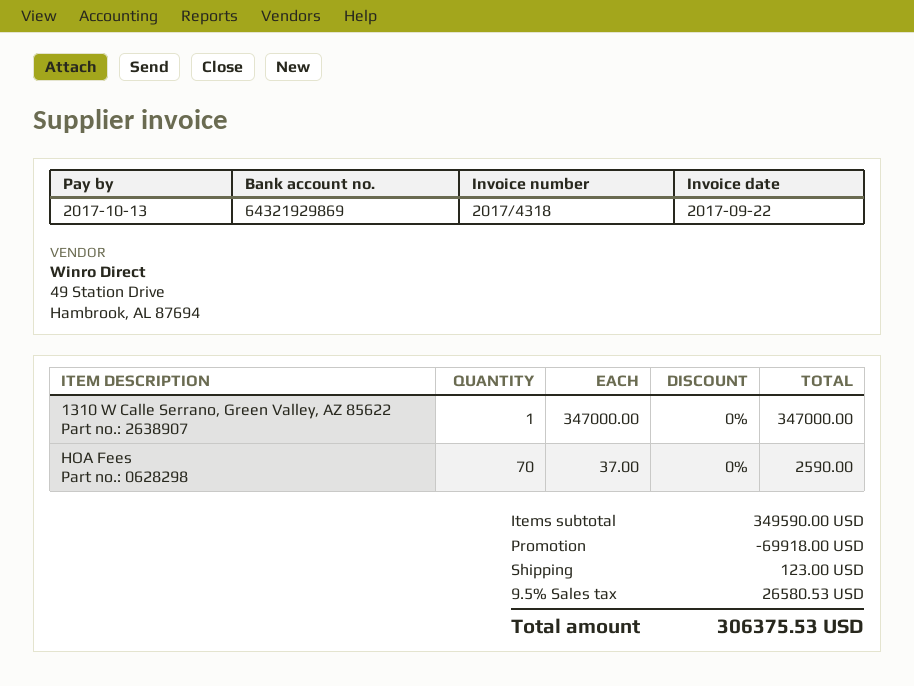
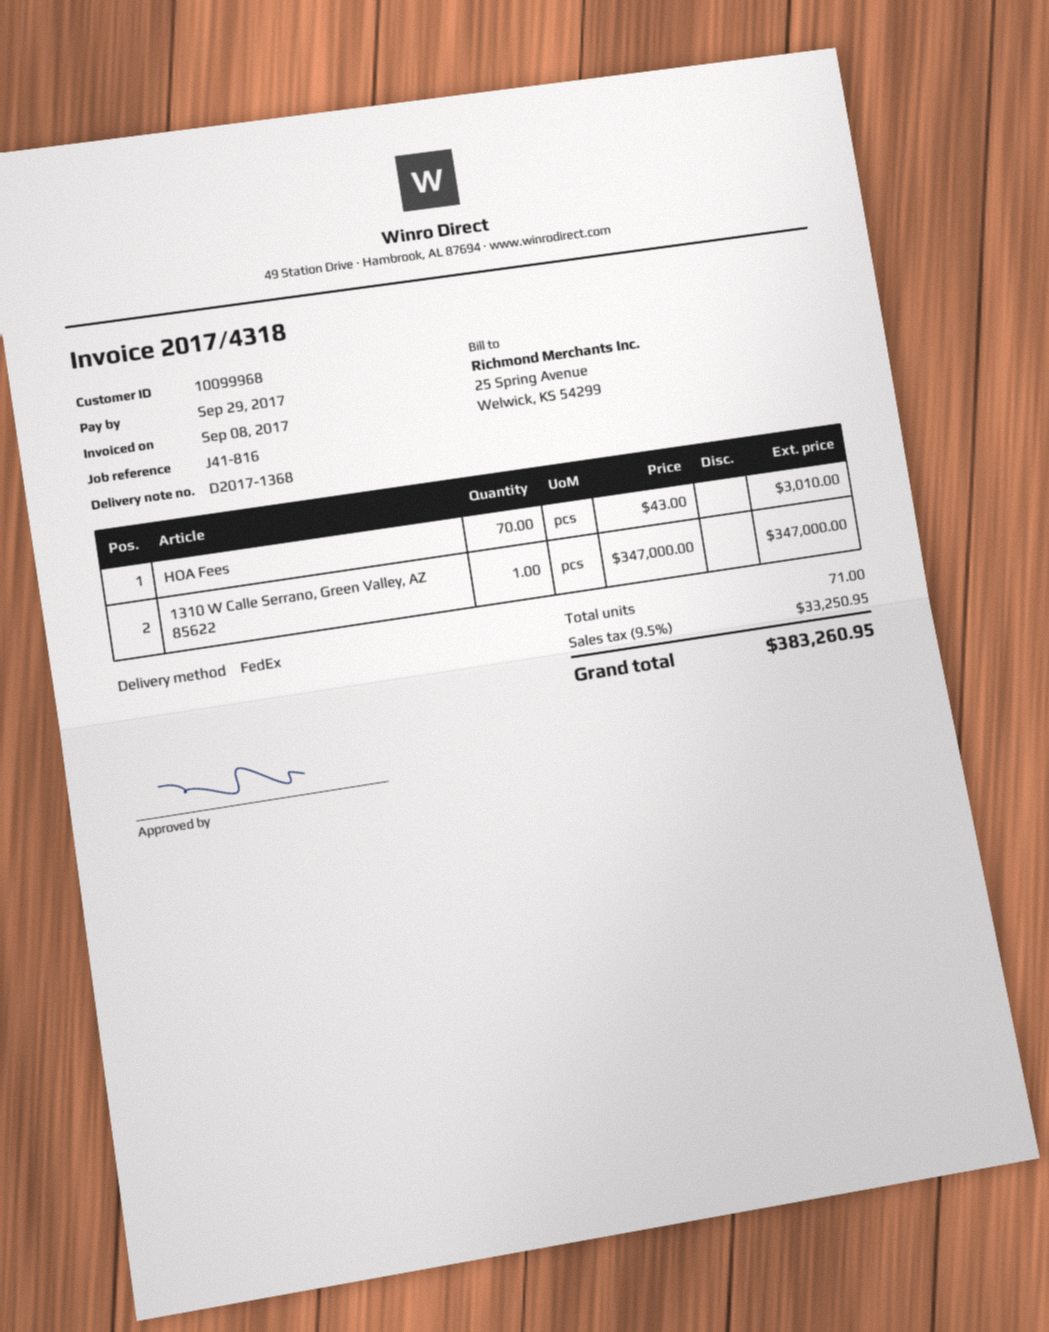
invoice date: 2017-09-22 -> 2017-09-08
due date: 2017-10-13 -> 2017-09-29
HOA Fees: 70 x 37.00 = 2590.00 -> 70 x 43.00 = 3010.00
discount: 69918.00 -> none
shipping: 123.00 -> none
tax: 9.5% = 26580.53 -> 9.5% = 33250.95
total: 306375.53 -> 383260.95

